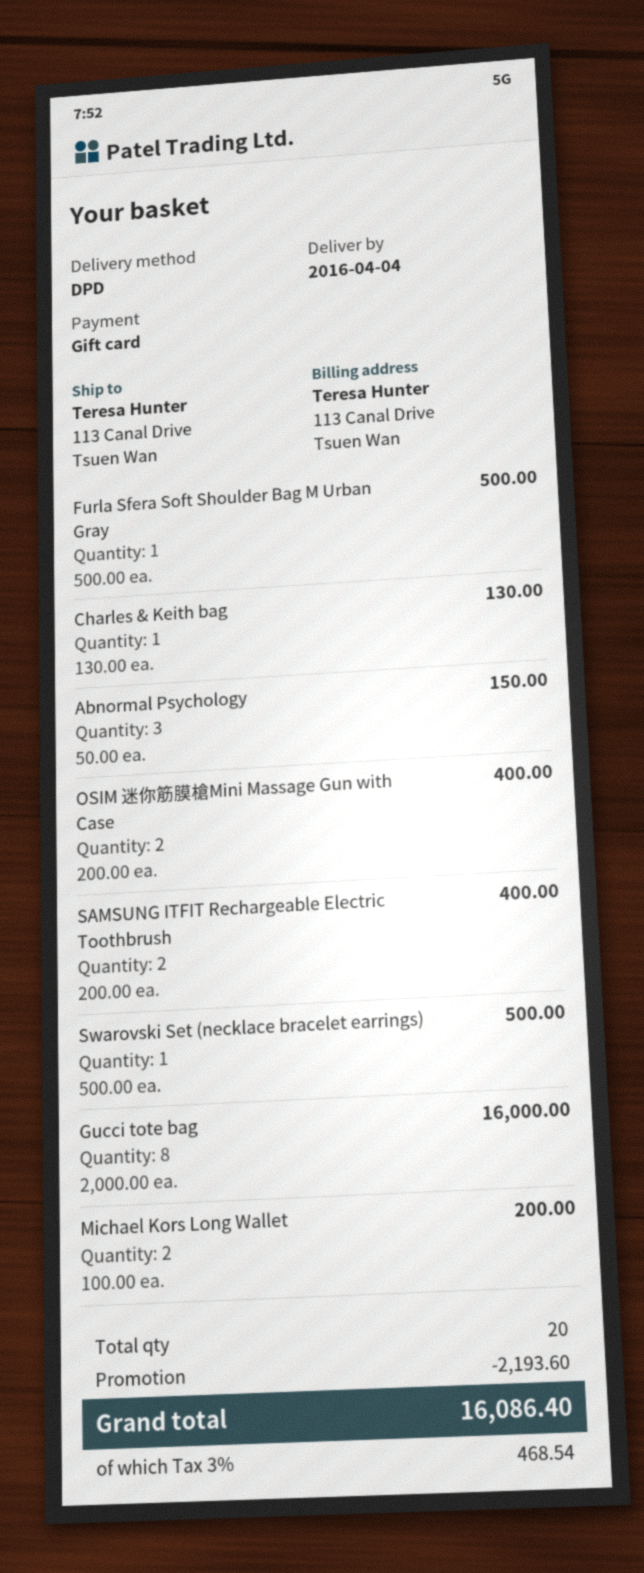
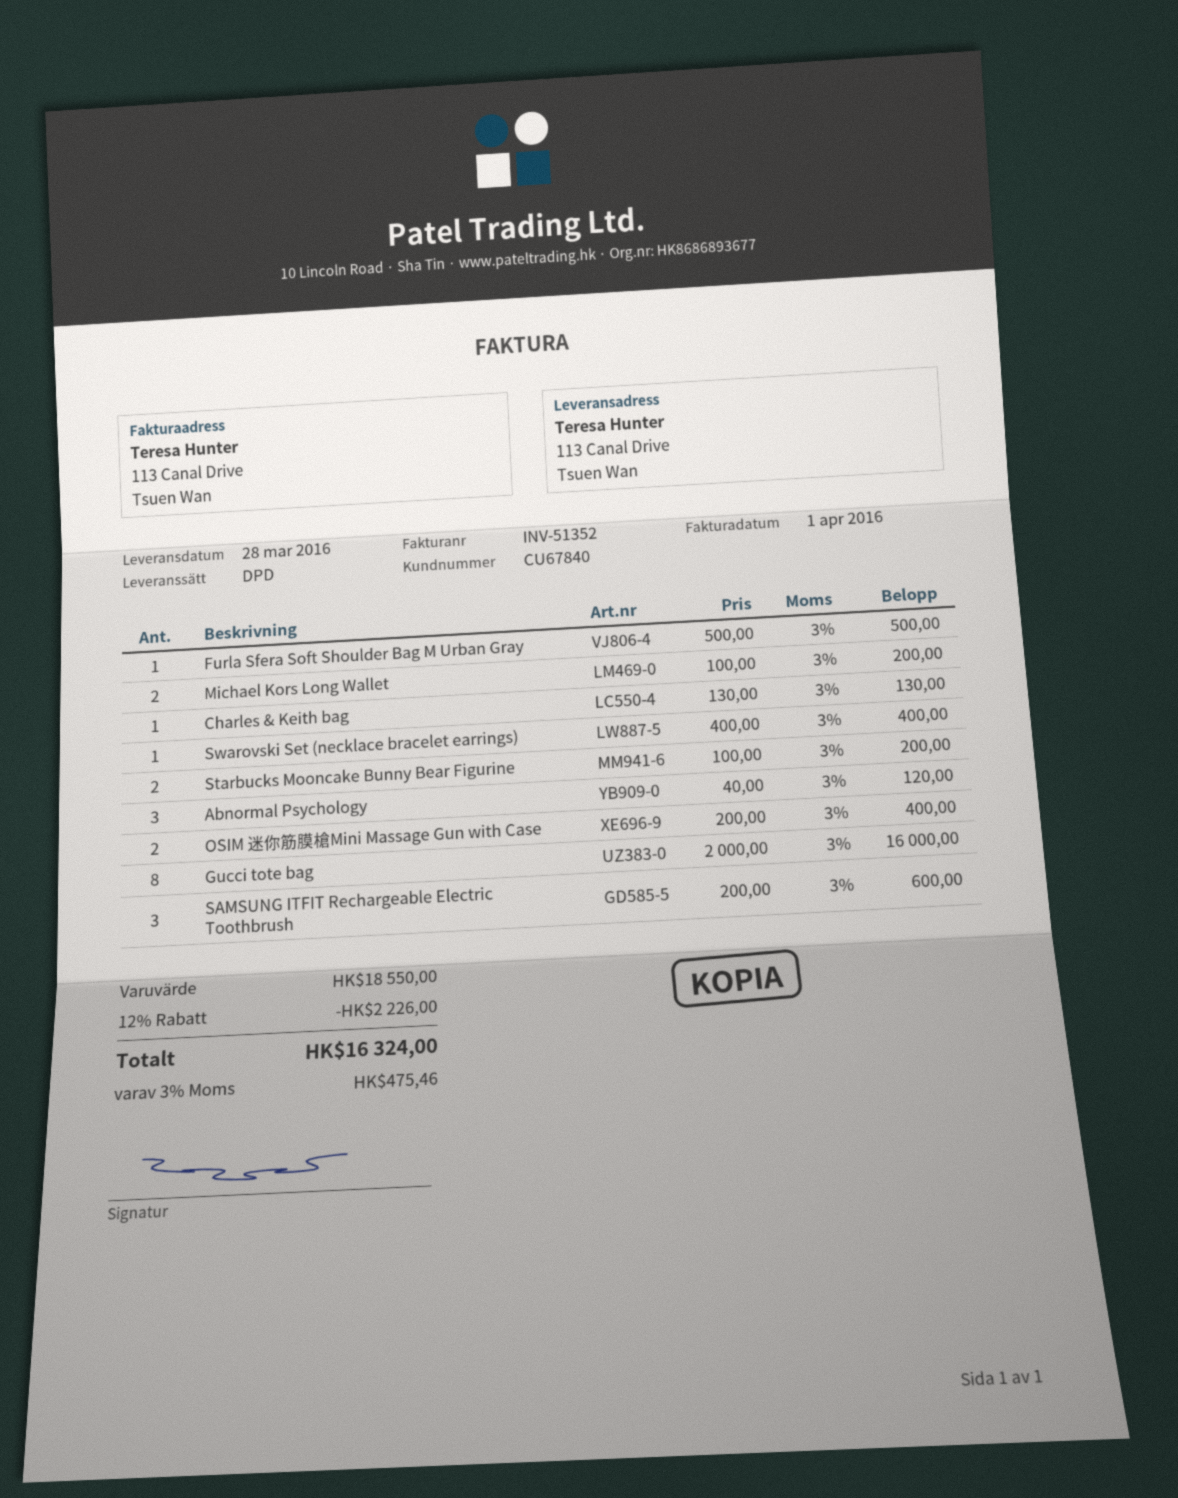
delivery date: 2016-04-04 -> 2016-03-28
Abnormal Psychology: 3 x 50.00 = 150.00 -> 3 x 40.00 = 120.00
SAMSUNG ITFIT Rechargeable Electric Toothbrush: 2 x 200.00 = 400.00 -> 3 x 200.00 = 600.00
Swarovski Set (necklace bracelet earrings): 1 x 500.00 = 500.00 -> 1 x 400.00 = 400.00
Starbucks Mooncake Bunny Bear Figurine: none -> 2 x 100.00 = 200.00
discount: 2193.60 -> 2226.00
tax: 3% = 468.54 -> 3% = 475.46
total: 16086.40 -> 16324.00

